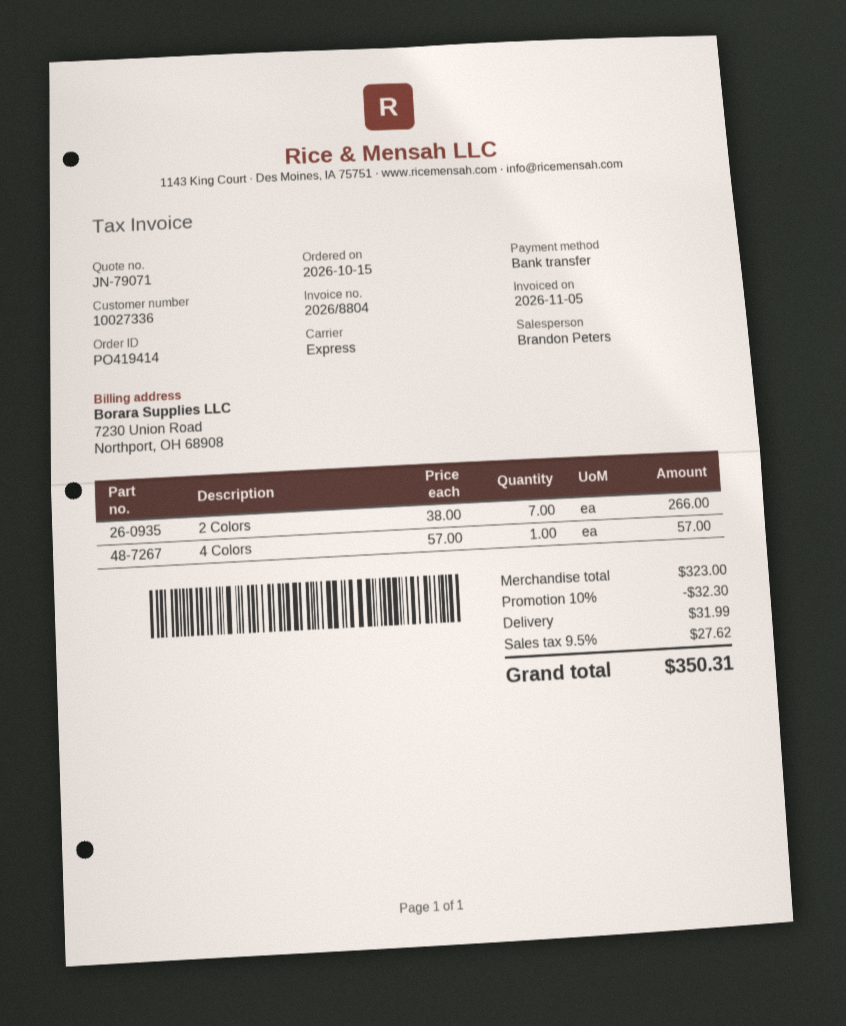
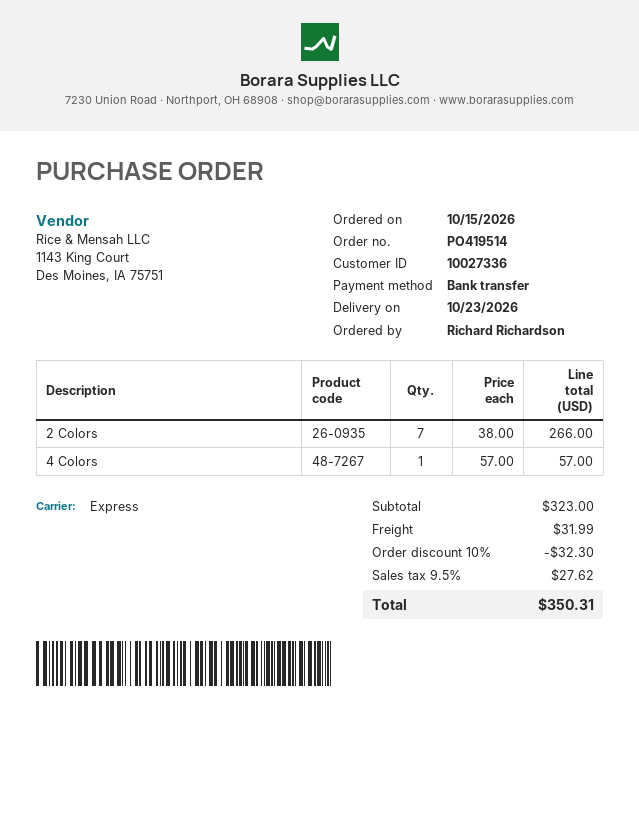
order number: PO419414 -> PO419514

